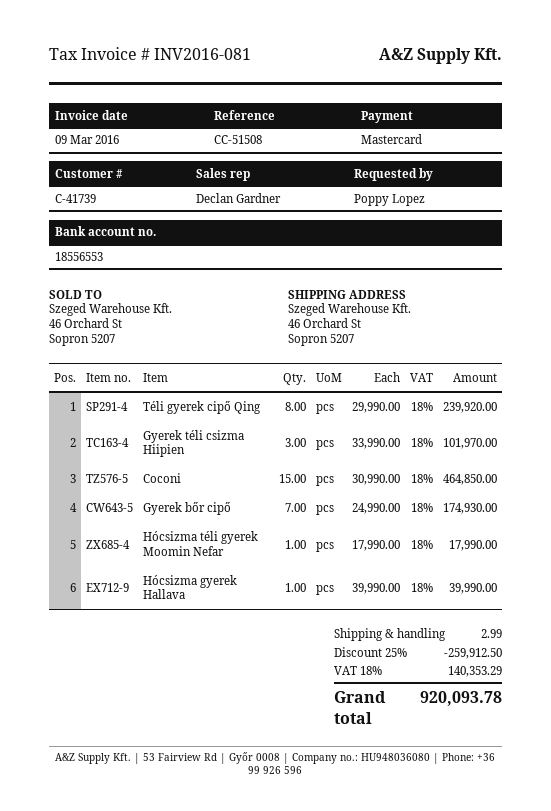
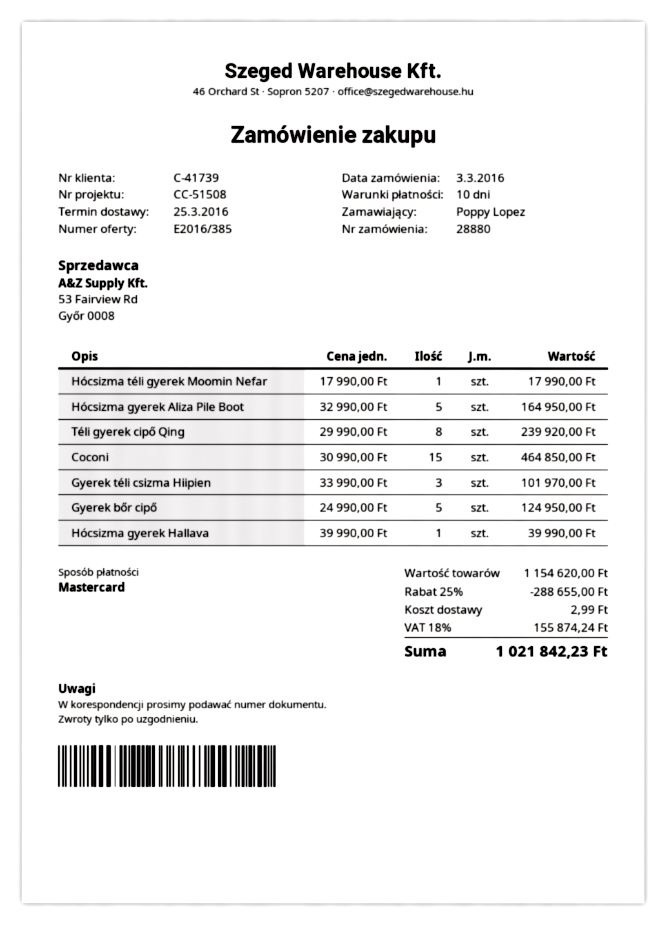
Gyerek bőr cipő: 7 x 24990.00 = 174930.00 -> 5 x 24990.00 = 124950.00
Hócsizma gyerek Aliza Pile Boot: none -> 5 x 32990.00 = 164950.00
discount: 25% = 259912.50 -> 25% = 288655.00
tax: 18% = 140353.29 -> 18% = 155874.24
total: 920093.78 -> 1021842.23

